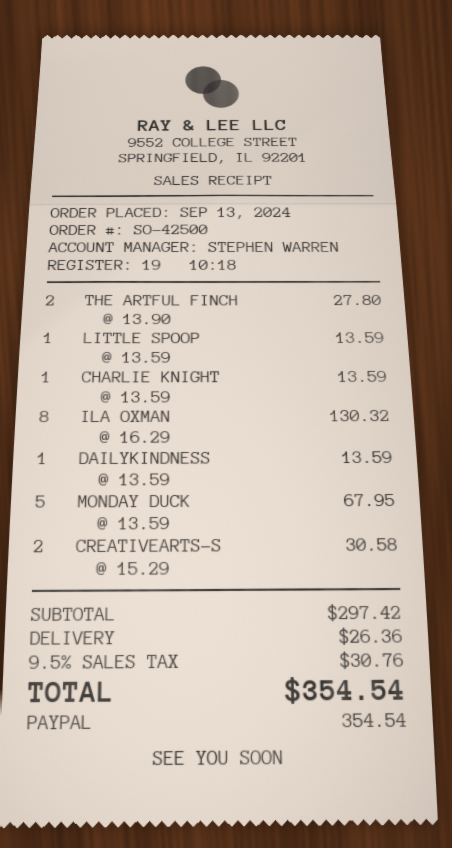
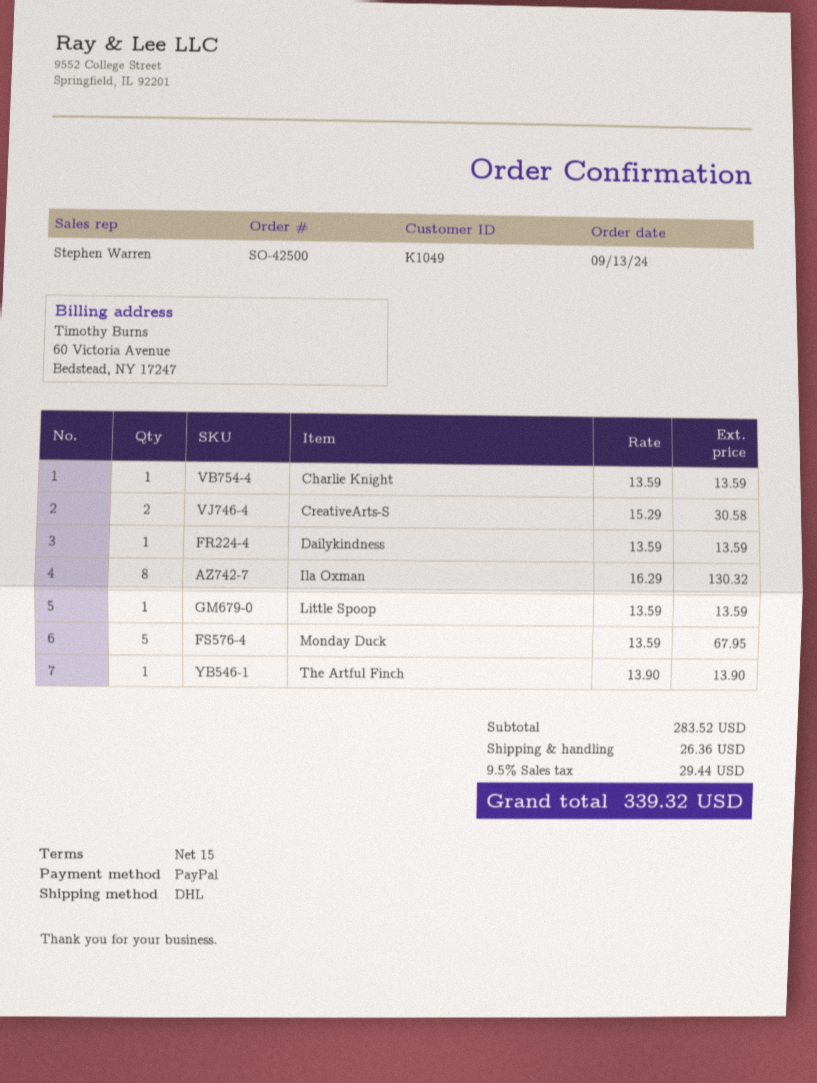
THE ARTFUL FINCH: 2 x 13.90 = 27.80 -> 1 x 13.90 = 13.90
subtotal: 297.42 -> 283.52
tax: 9.5% = 30.76 -> 9.5% = 29.44
total: 354.54 -> 339.32

